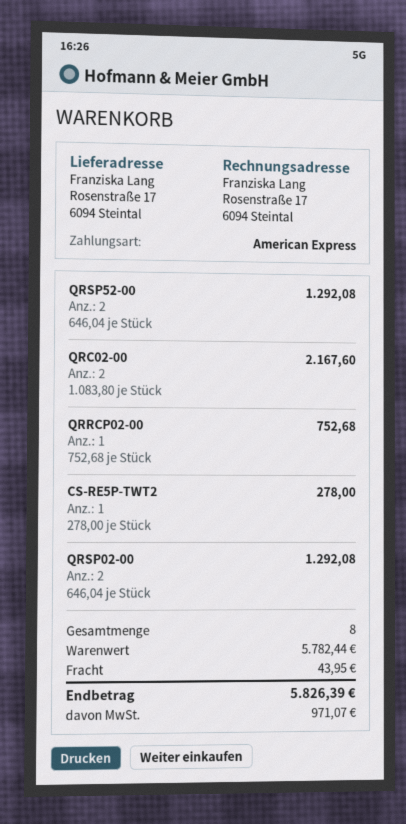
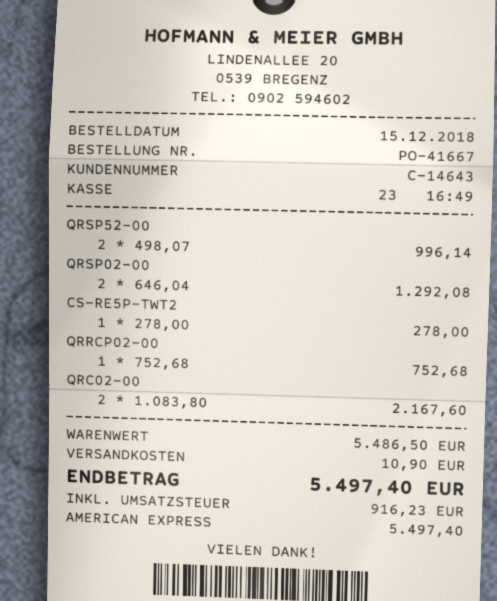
QRSP52-00: 2 x 646.04 = 1292.08 -> 2 x 498.07 = 996.14
subtotal: 5782.44 -> 5486.50
shipping: 43.95 -> 10.90
tax: 971.07 -> 916.23
total: 5826.39 -> 5497.40

